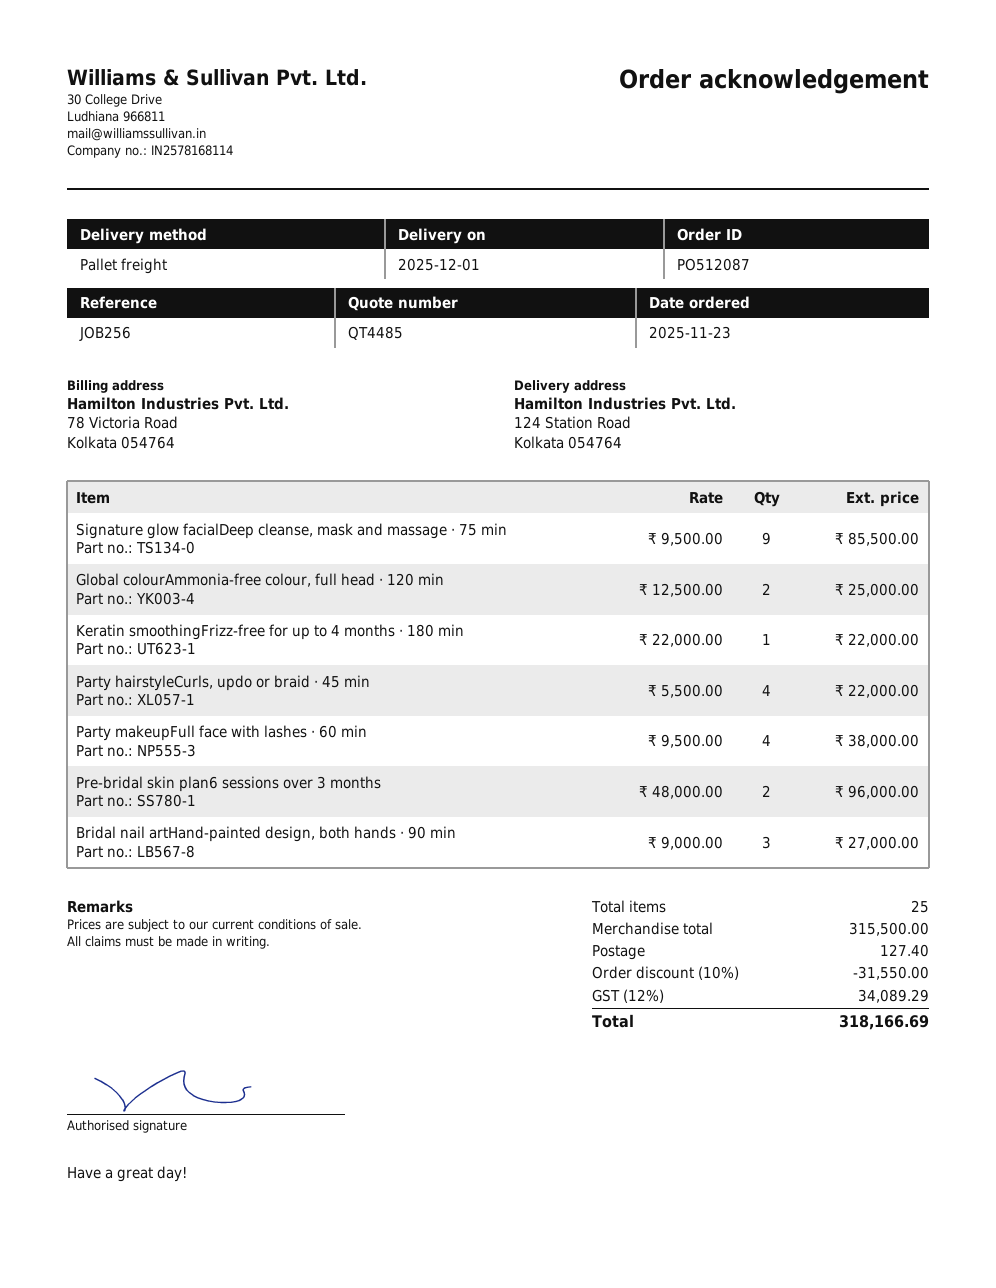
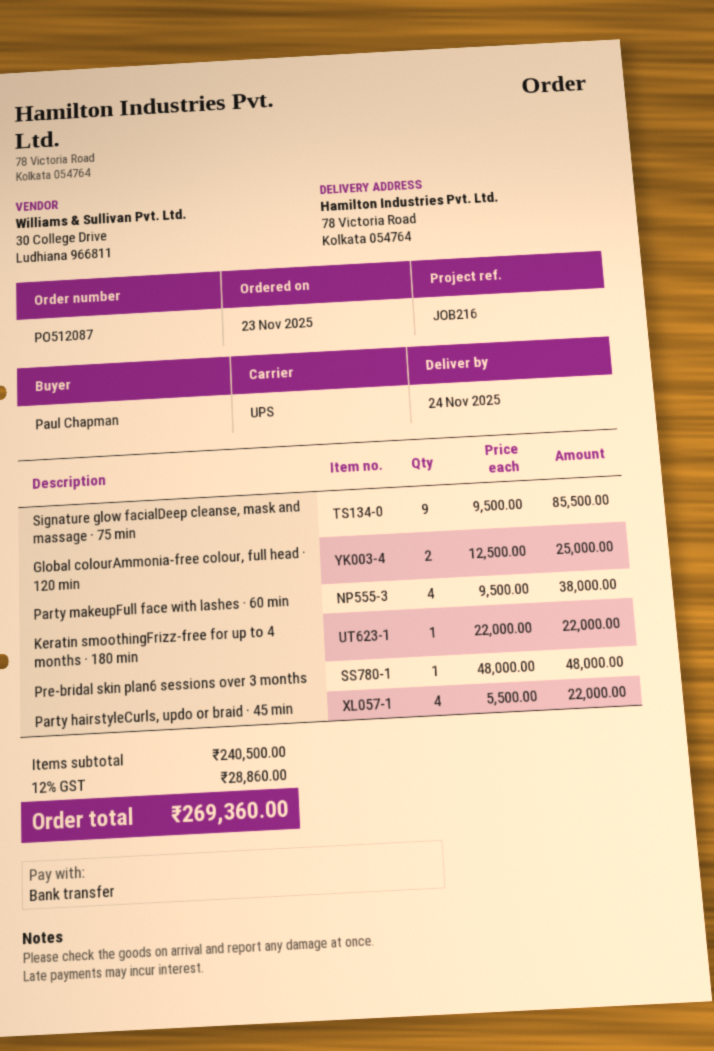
delivery date: 2025-12-01 -> 2025-11-24
reference: JOB256 -> JOB216
shipping method: pallet freight -> UPS
ship to: 124 Station Road, Kolkata 054764 -> 78 Victoria Road, Kolkata 054764
Pre-bridal skin plan6 sessions over 3 months: 2 x 48000.00 = 96000.00 -> 1 x 48000.00 = 48000.00
Bridal nail artHand-painted design, both hands · 90 min: 3 x 9000.00 = 27000.00 -> none
subtotal: 315500.00 -> 240500.00
discount: 10% = 31550.00 -> none
shipping: 127.40 -> none
tax: 12% = 34089.29 -> 12% = 28860.00
total: 318166.69 -> 269360.00

